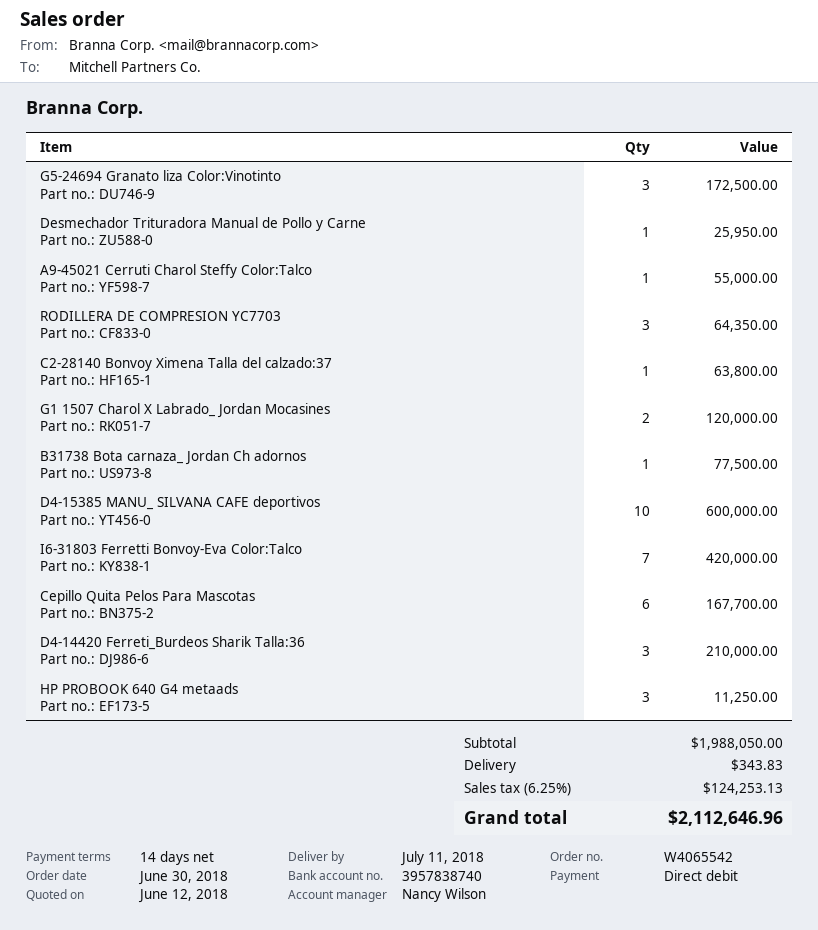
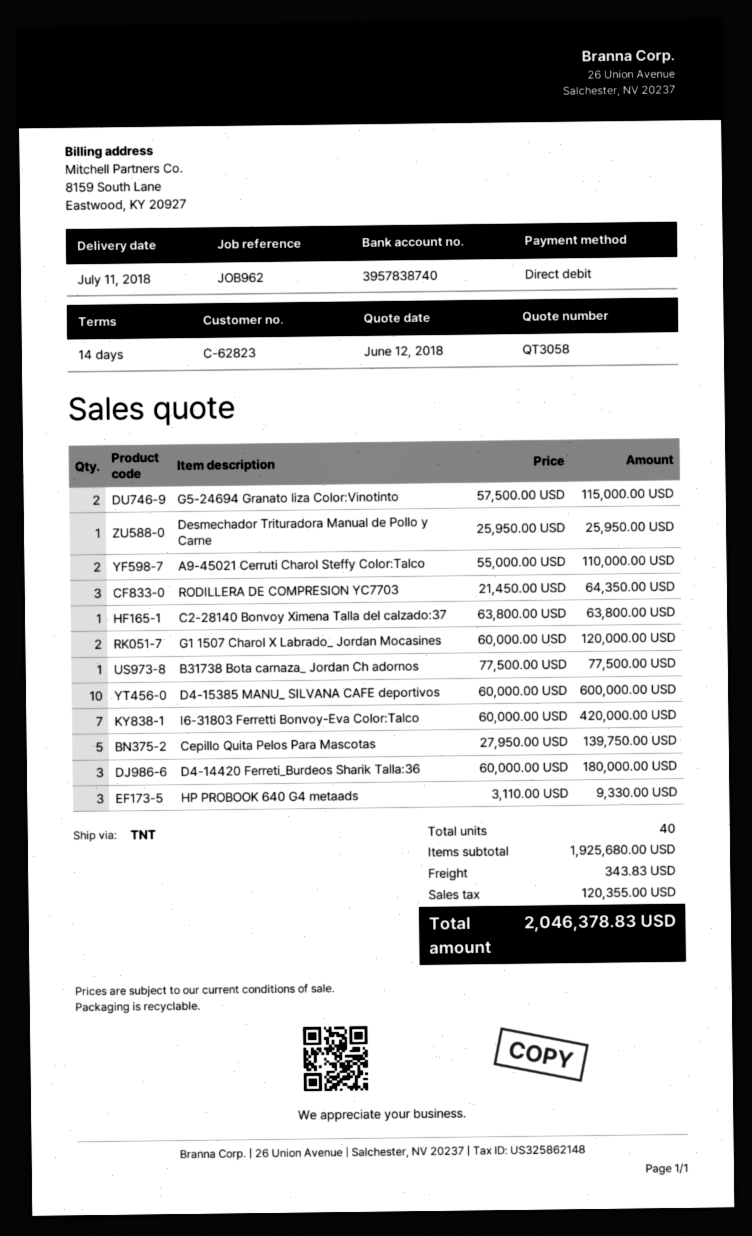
G5-24694 Granato liza Color:Vinotinto: 3 for 172500.00 -> 2 for 115000.00
A9-45021 Cerruti Charol Steffy Color:Talco: 1 for 55000.00 -> 2 for 110000.00
Cepillo Quita Pelos Para Mascotas: 6 for 167700.00 -> 5 for 139750.00
D4-14420 Ferreti_Burdeos Sharik Talla:36: 3 for 210000.00 -> 3 for 180000.00
HP PROBOOK 640 G4 metaads: 3 for 11250.00 -> 3 for 9330.00
subtotal: 1988050.00 -> 1925680.00
tax: 124253.13 -> 120355.00
total: 2112646.96 -> 2046378.83

